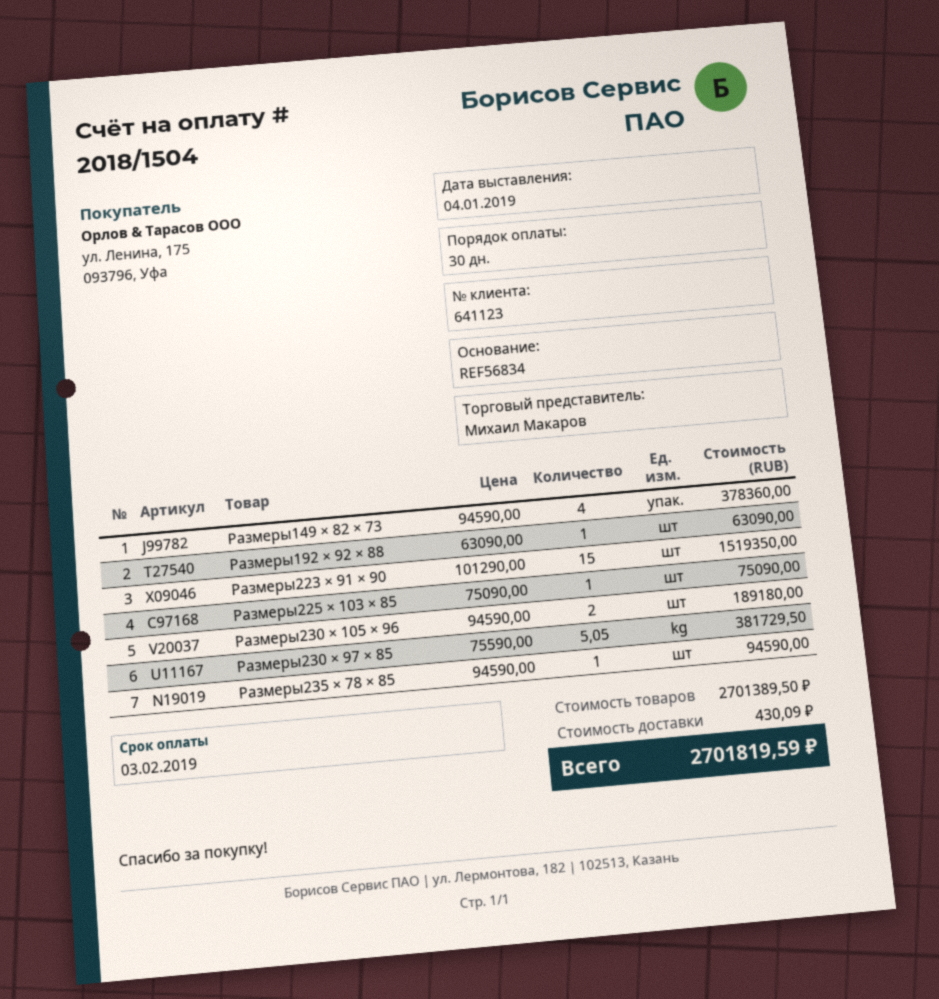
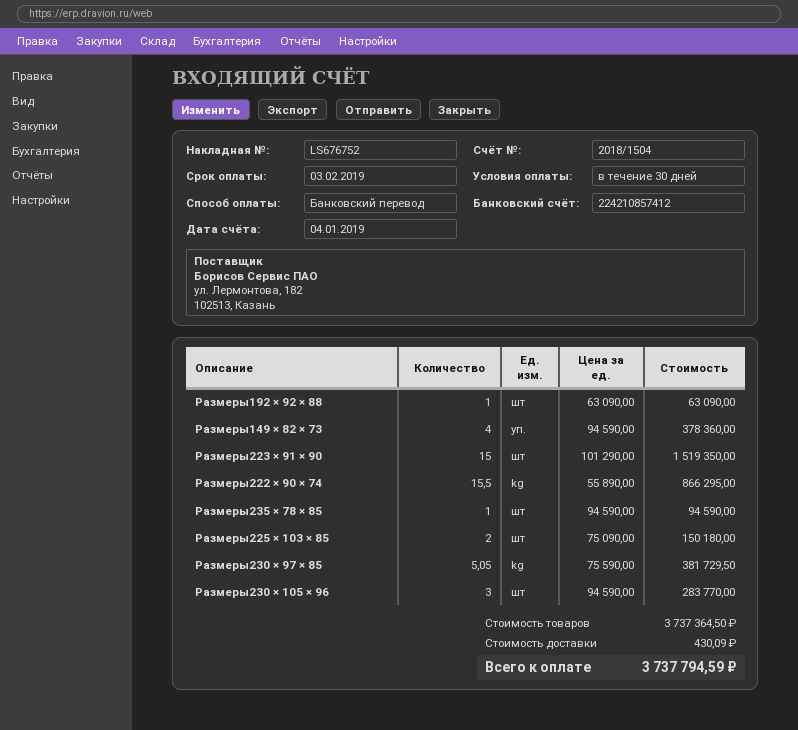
Размеры225 × 103 × 85: 1 x 75090.00 = 75090.00 -> 2 x 75090.00 = 150180.00
Размеры230 × 105 × 96: 2 x 94590.00 = 189180.00 -> 3 x 94590.00 = 283770.00
Размеры222 × 90 × 74: none -> 15.5 x 55890.00 = 866295.00
subtotal: 2701389.50 -> 3737364.50
total: 2701819.59 -> 3737794.59

